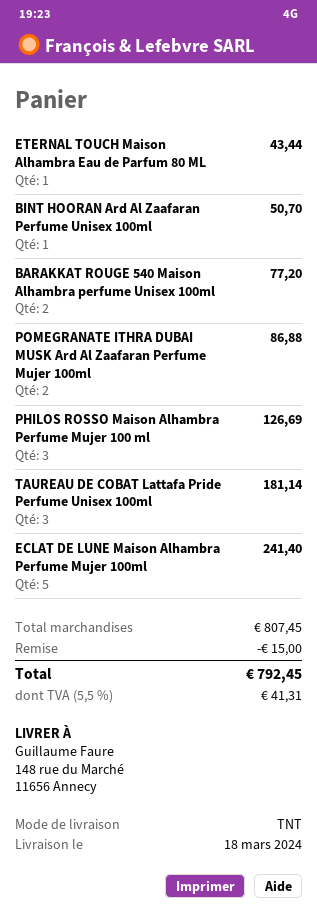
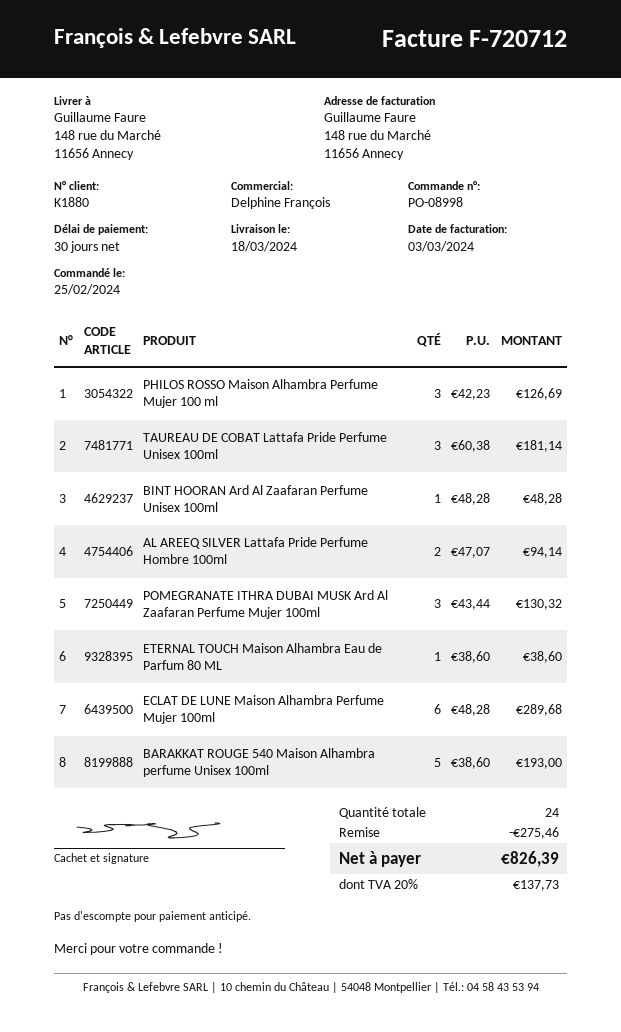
ETERNAL TOUCH Maison Alhambra Eau de Parfum 80 ML: 1 for 43.44 -> 1 for 38.60
BINT HOORAN Ard Al Zaafaran Perfume Unisex 100ml: 1 for 50.70 -> 1 for 48.28
BARAKKAT ROUGE 540 Maison Alhambra perfume Unisex 100ml: 2 for 77.20 -> 5 for 193.00
POMEGRANATE ITHRA DUBAI MUSK Ard Al Zaafaran Perfume Mujer 100ml: 2 for 86.88 -> 3 for 130.32
ECLAT DE LUNE Maison Alhambra Perfume Mujer 100ml: 5 for 241.40 -> 6 for 289.68
AL AREEQ SILVER Lattafa Pride Perfume Hombre 100ml: none -> 2 for 94.14
discount: 15.00 -> 275.46
tax: 5.5% = 41.31 -> 20% = 137.73
total: 792.45 -> 826.39

